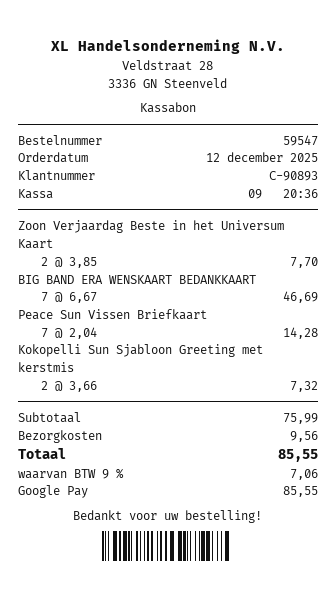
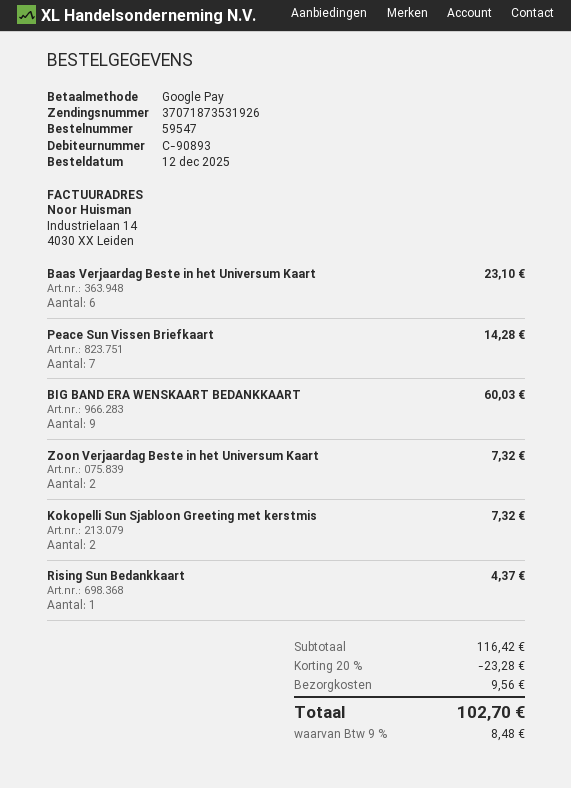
Zoon Verjaardag Beste in het Universum Kaart: 2 for 7.70 -> 2 for 7.32
BIG BAND ERA WENSKAART BEDANKKAART: 7 for 46.69 -> 9 for 60.03
Baas Verjaardag Beste in het Universum Kaart: none -> 6 for 23.10
Rising Sun Bedankkaart: none -> 1 for 4.37
subtotal: 75.99 -> 116.42
discount: none -> 20% = 23.28
tax: 9% = 7.06 -> 9% = 8.48
total: 85.55 -> 102.70

